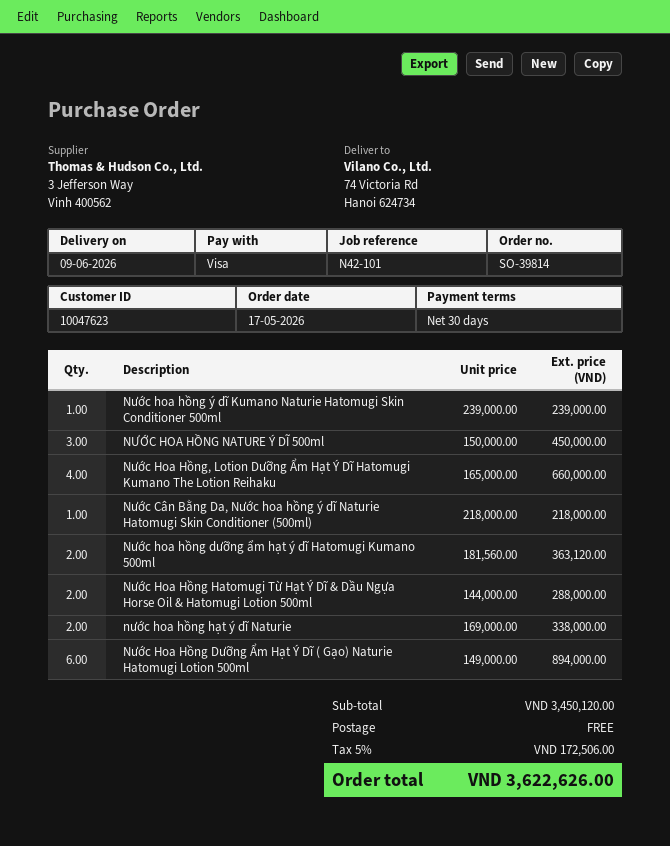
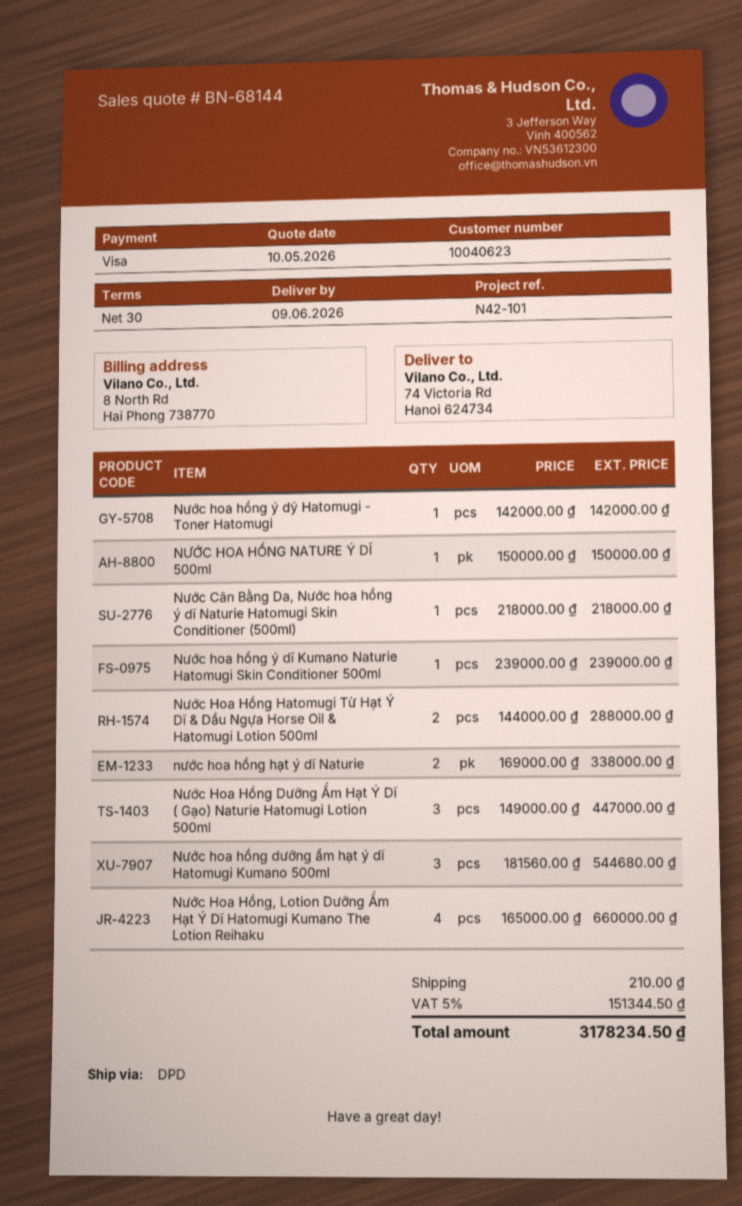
customer number: 10047623 -> 10040623
NƯỚC HOA HỒNG NATURE Ý DĨ 500ml: 3 x 150000.00 = 450000.00 -> 1 x 150000.00 = 150000.00
Nước hoa hồng dưỡng ẩm hạt ý dĩ Hatomugi Kumano 500ml: 2 x 181560.00 = 363120.00 -> 3 x 181560.00 = 544680.00
Nước Hoa Hồng Dưỡng Ẩm Hạt Ý Dĩ ( Gạo) Naturie Hatomugi Lotion 500ml: 6 x 149000.00 = 894000.00 -> 3 x 149000.00 = 447000.00
Nước hoa hồng ý dỹ Hatomugi - Toner Hatomugi: none -> 1 x 142000.00 = 142000.00
shipping: 0.00 -> 210.00
tax: 5% = 172506.00 -> 5% = 151344.50
total: 3622626.00 -> 3178234.50

